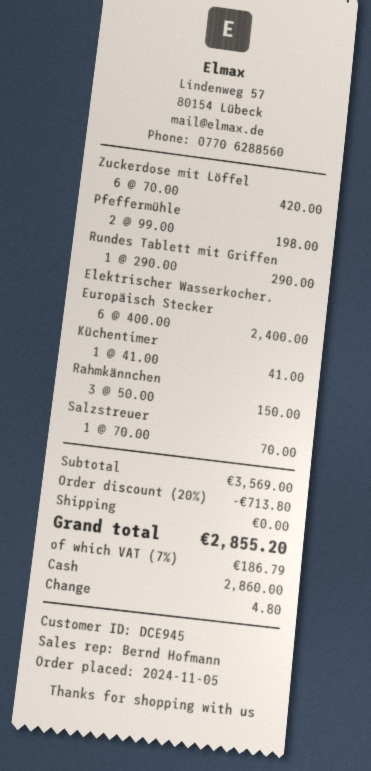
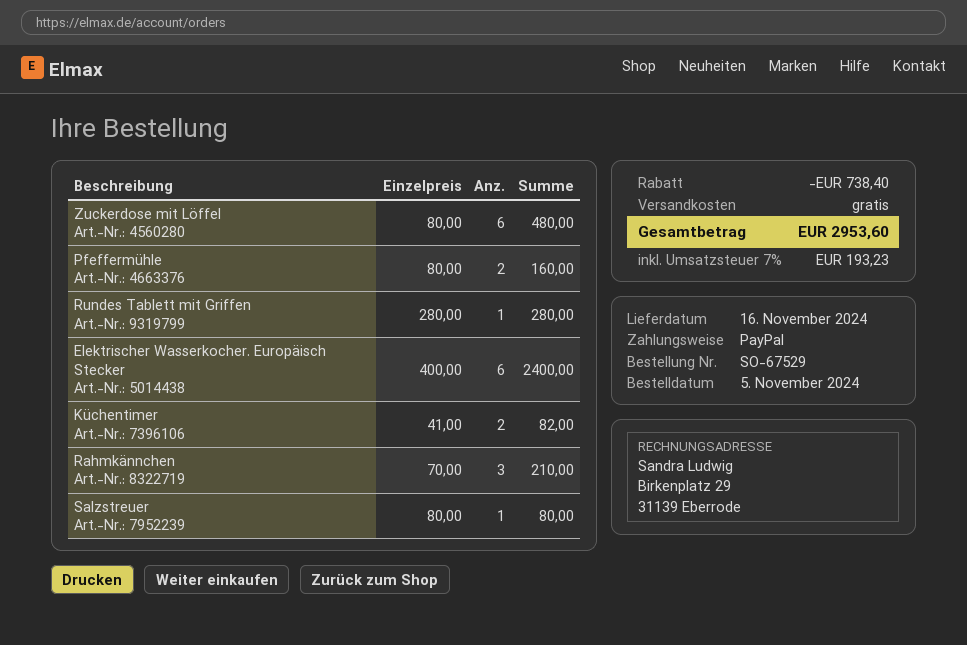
payment method: cash -> PayPal
Zuckerdose mit Löffel: 6 x 70.00 = 420.00 -> 6 x 80.00 = 480.00
Pfeffermühle: 2 x 99.00 = 198.00 -> 2 x 80.00 = 160.00
Rundes Tablett mit Griffen: 1 x 290.00 = 290.00 -> 1 x 280.00 = 280.00
Küchentimer: 1 x 41.00 = 41.00 -> 2 x 41.00 = 82.00
Rahmkännchen: 3 x 50.00 = 150.00 -> 3 x 70.00 = 210.00
Salzstreuer: 1 x 70.00 = 70.00 -> 1 x 80.00 = 80.00
discount: 713.80 -> 738.40
tax: 7% = 186.79 -> 7% = 193.23
total: 2855.20 -> 2953.60

